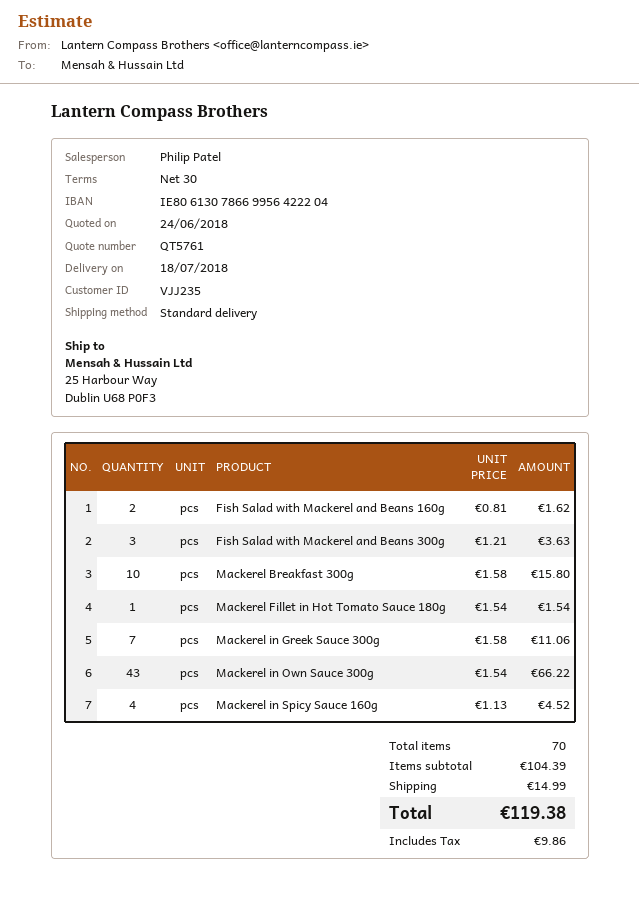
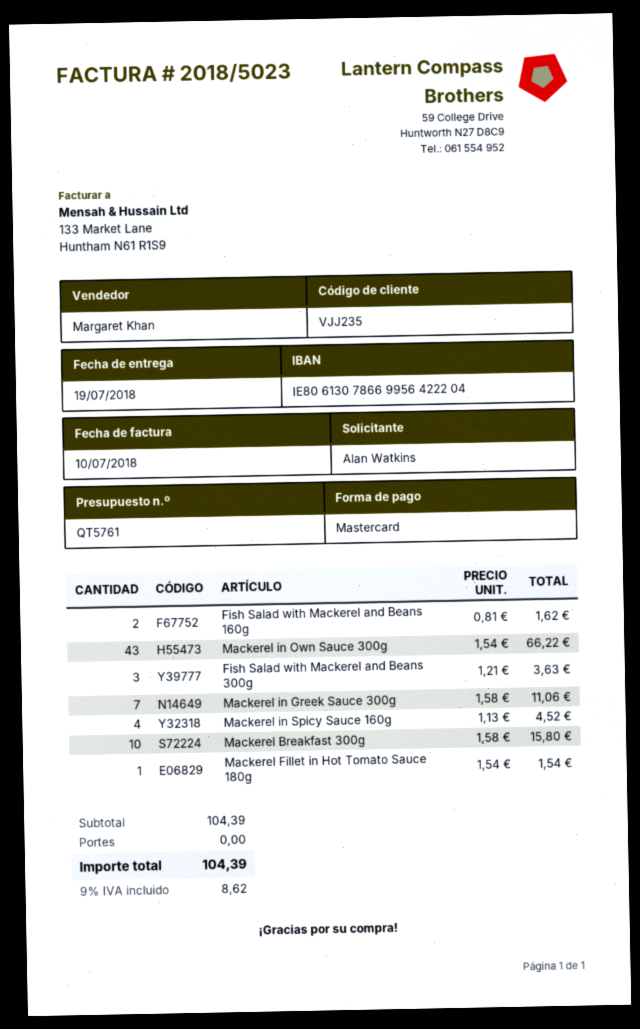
delivery date: 2018-07-18 -> 2018-07-19
sales rep: Philip Patel -> Margaret Khan
shipping: 14.99 -> 0.00
tax: 9.86 -> 8.62
total: 119.38 -> 104.39

